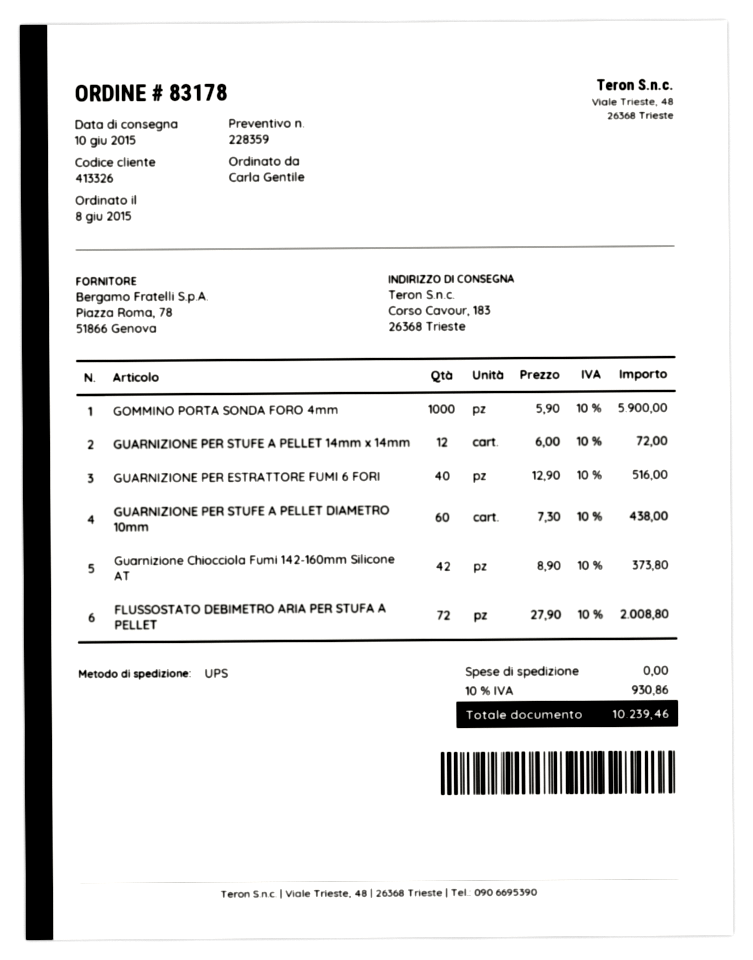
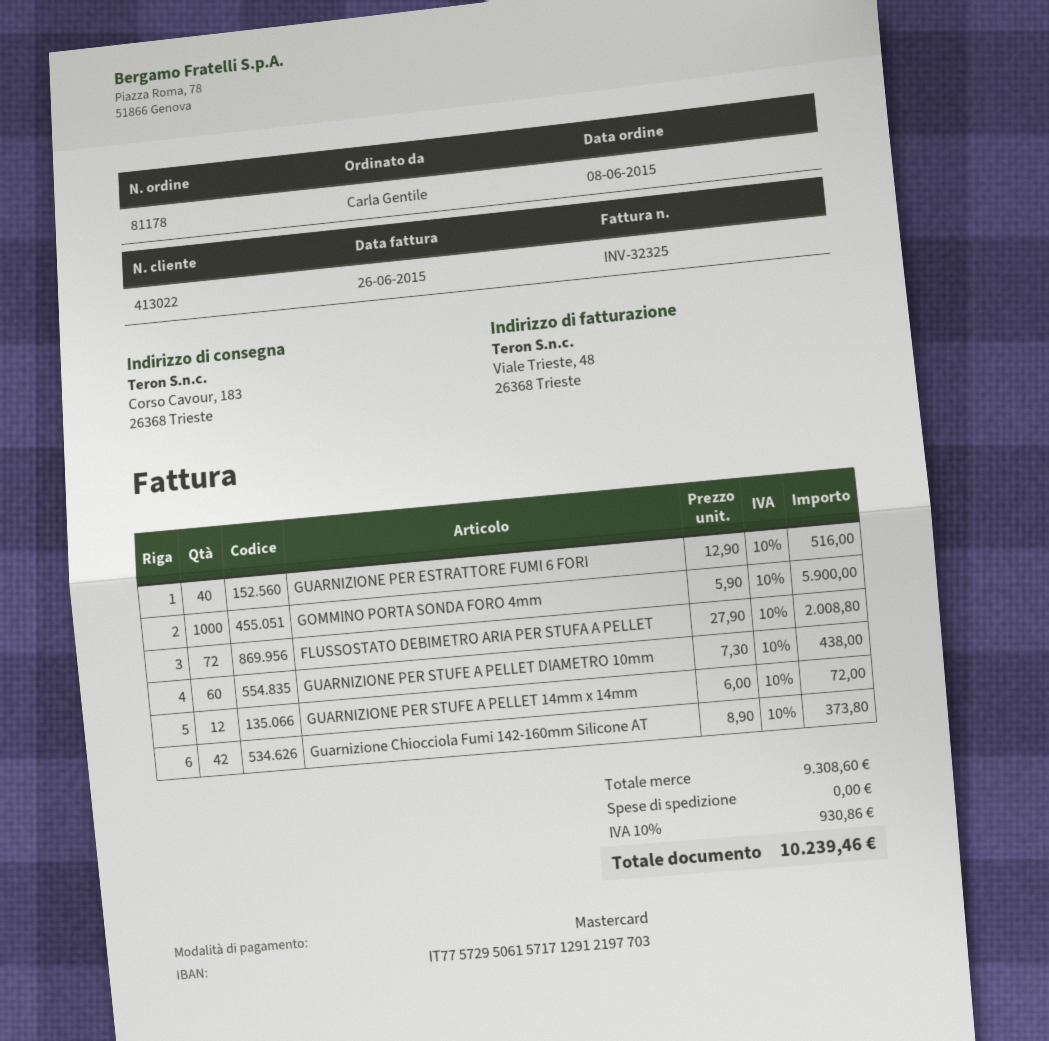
order number: 83178 -> 81178
customer number: 413326 -> 413022

